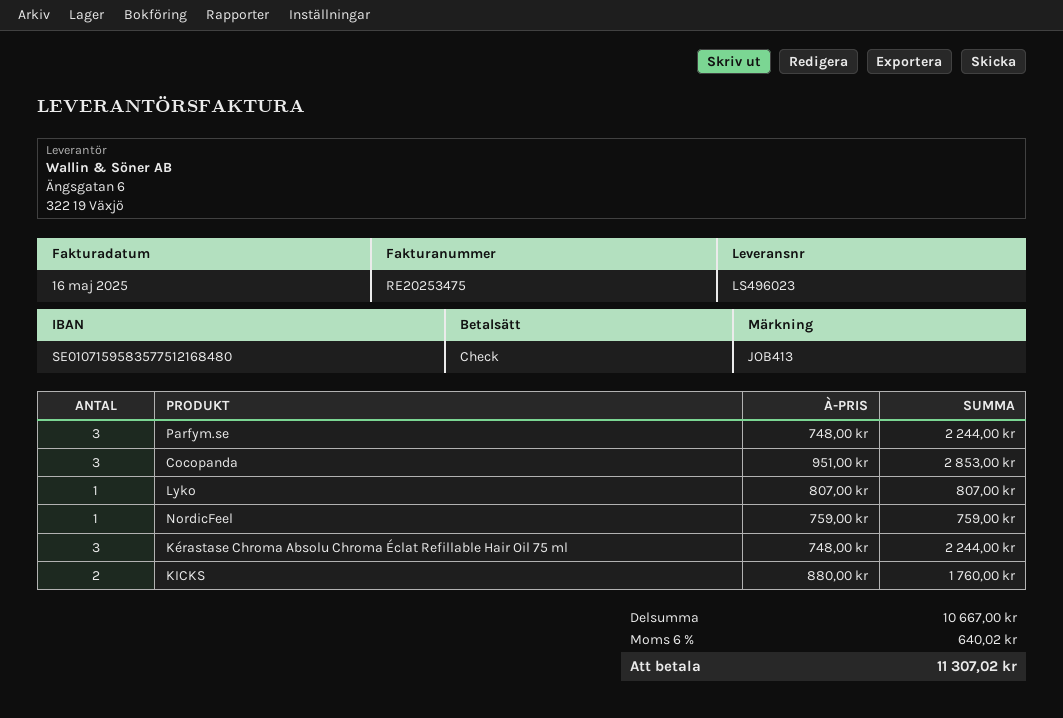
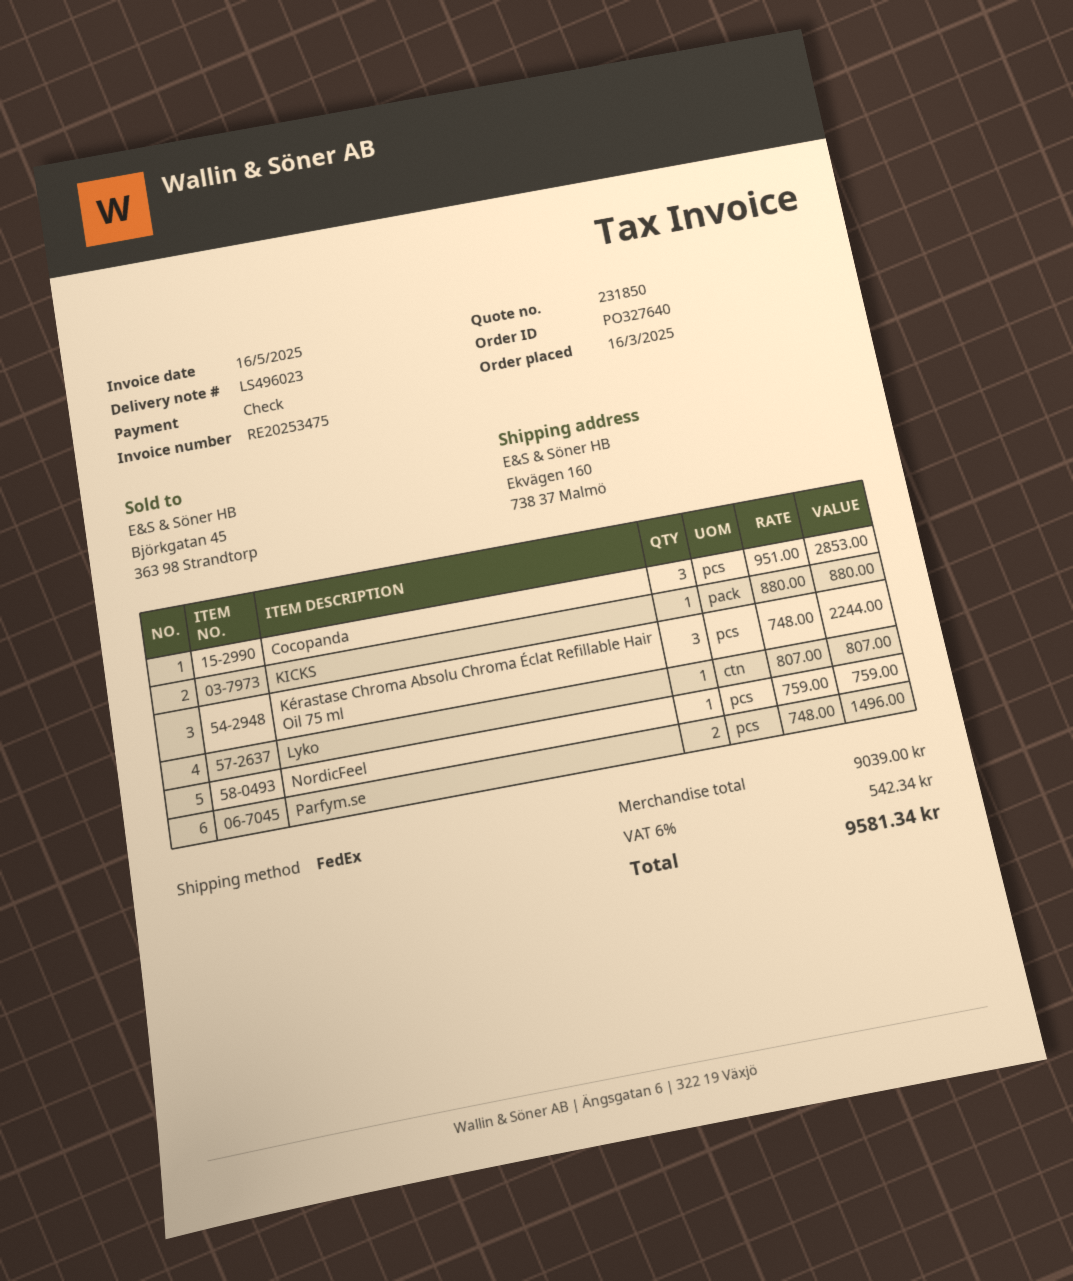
Parfym.se: 3 x 748.00 = 2244.00 -> 2 x 748.00 = 1496.00
KICKS: 2 x 880.00 = 1760.00 -> 1 x 880.00 = 880.00
subtotal: 10667.00 -> 9039.00
tax: 6% = 640.02 -> 6% = 542.34
total: 11307.02 -> 9581.34

